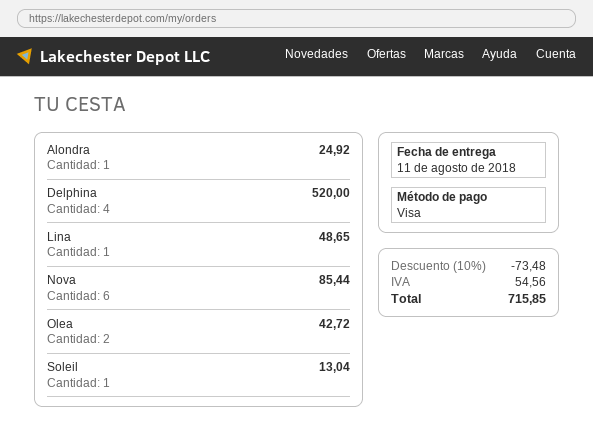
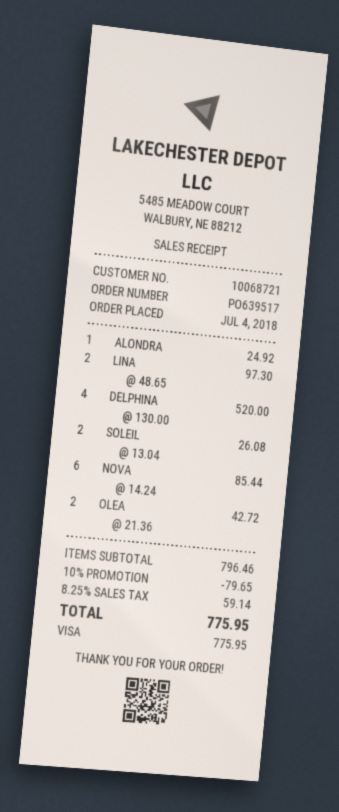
Lina: 1 for 48.65 -> 2 for 97.30
Soleil: 1 for 13.04 -> 2 for 26.08
discount: 10% = 73.48 -> 10% = 79.65
tax: 54.56 -> 59.14
total: 715.85 -> 775.95

